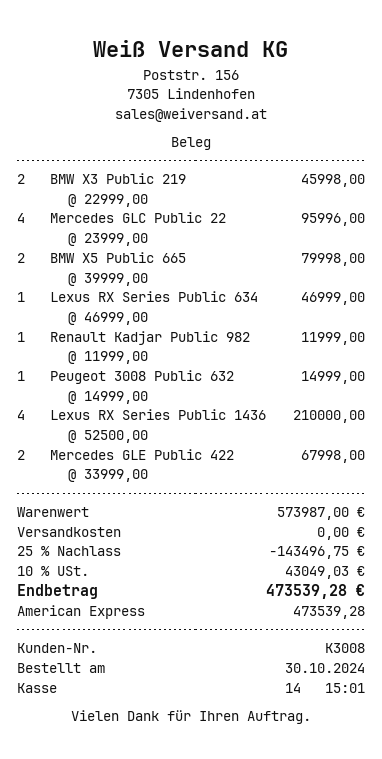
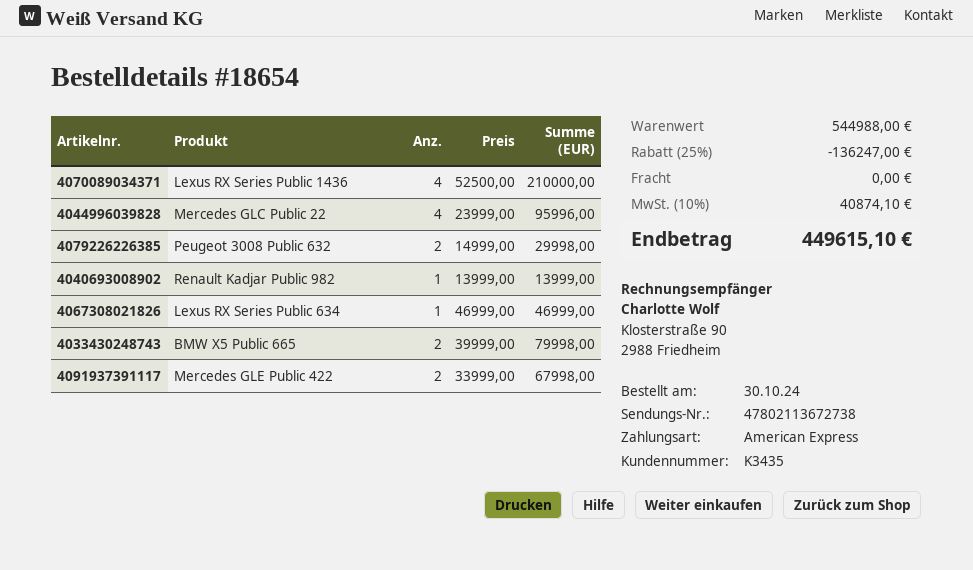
customer number: K3008 -> K3435
BMW X3 Public 219: 2 x 22999.00 = 45998.00 -> none
Renault Kadjar Public 982: 1 x 11999.00 = 11999.00 -> 1 x 13999.00 = 13999.00
Peugeot 3008 Public 632: 1 x 14999.00 = 14999.00 -> 2 x 14999.00 = 29998.00
subtotal: 573987.00 -> 544988.00
discount: 25% = 143496.75 -> 25% = 136247.00
tax: 10% = 43049.03 -> 10% = 40874.10
total: 473539.28 -> 449615.10

